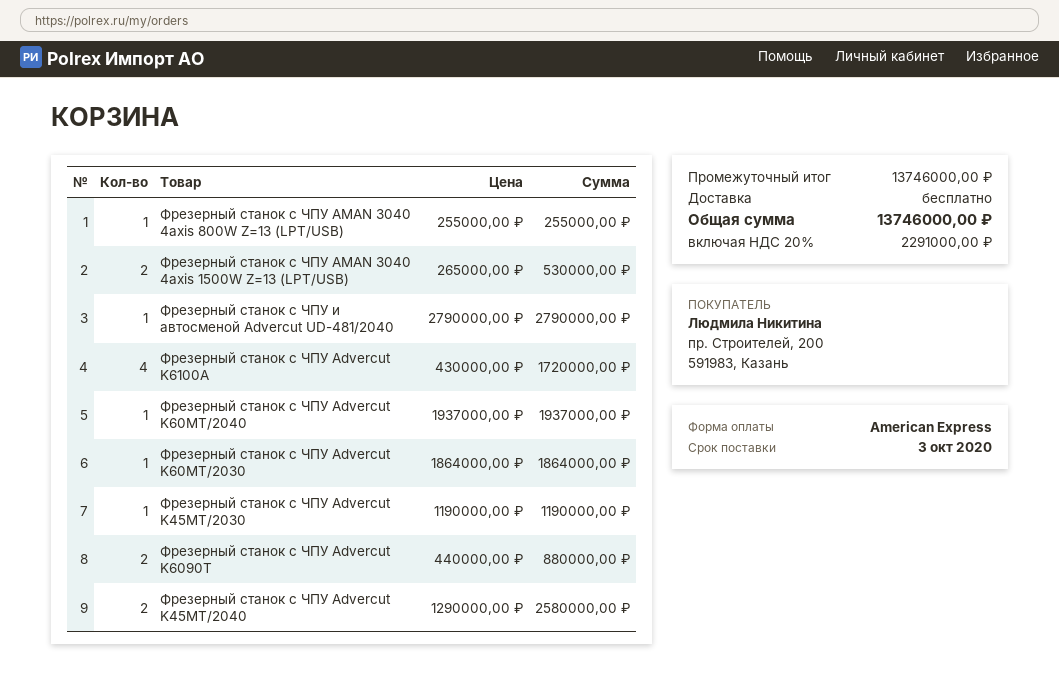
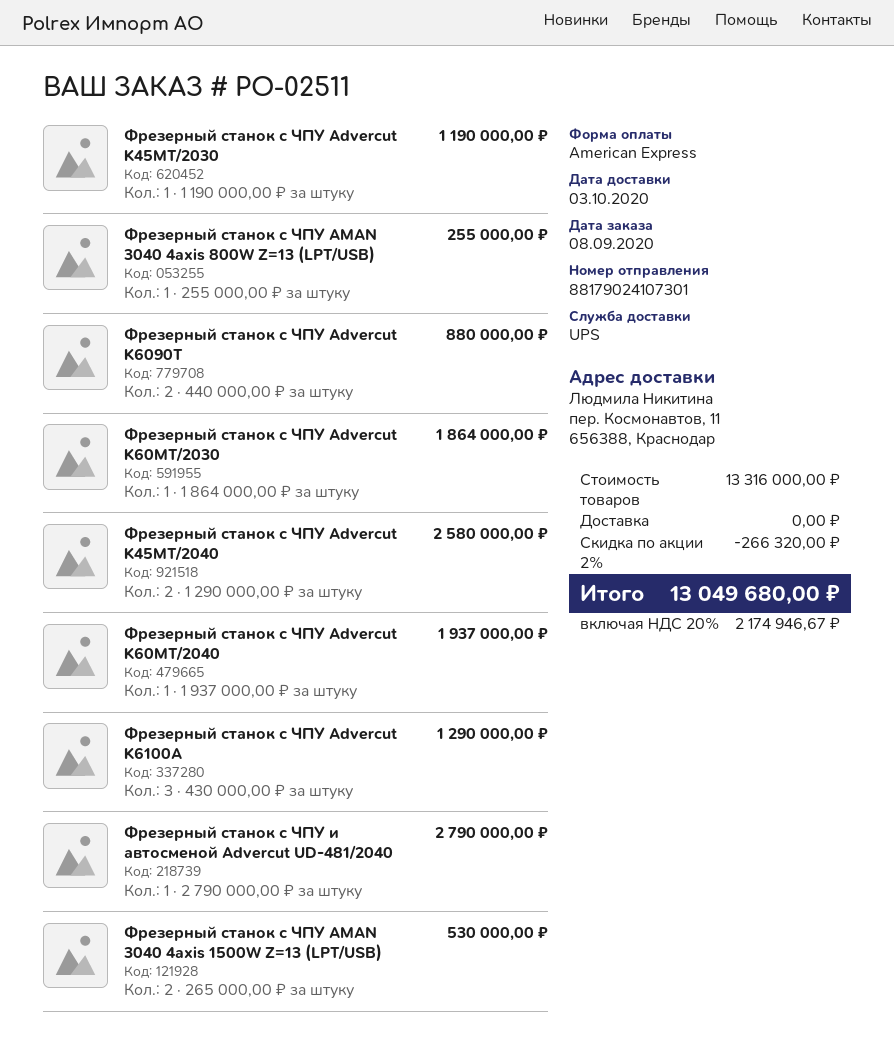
Фрезерный станок с ЧПУ Advercut K6100A: 4 x 430000.00 = 1720000.00 -> 3 x 430000.00 = 1290000.00
subtotal: 13746000.00 -> 13316000.00
discount: none -> 2% = 266320.00
tax: 20% = 2291000.00 -> 20% = 2174946.67
total: 13746000.00 -> 13049680.00

